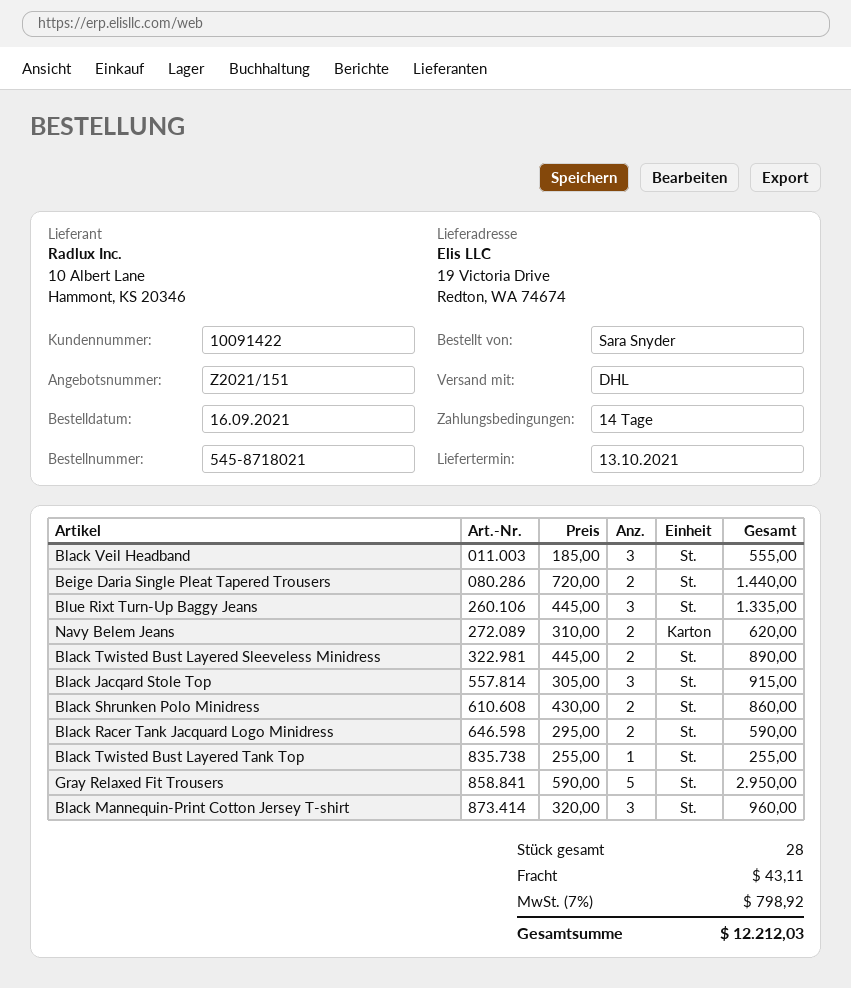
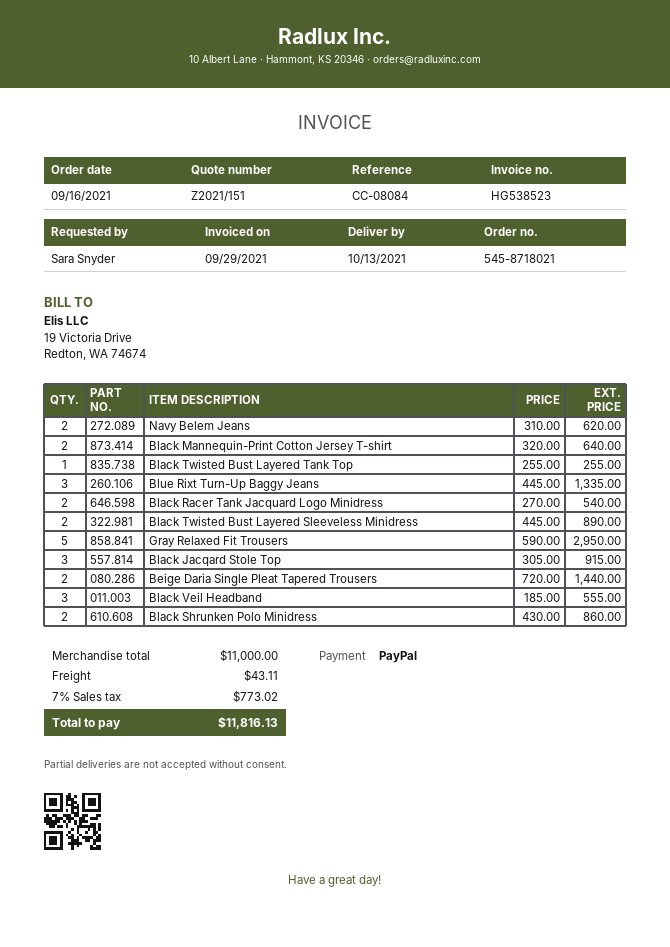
Black Racer Tank Jacquard Logo Minidress: 2 x 295.00 = 590.00 -> 2 x 270.00 = 540.00
Black Mannequin-Print Cotton Jersey T-shirt: 3 x 320.00 = 960.00 -> 2 x 320.00 = 640.00
tax: 7% = 798.92 -> 7% = 773.02
total: 12212.03 -> 11816.13

